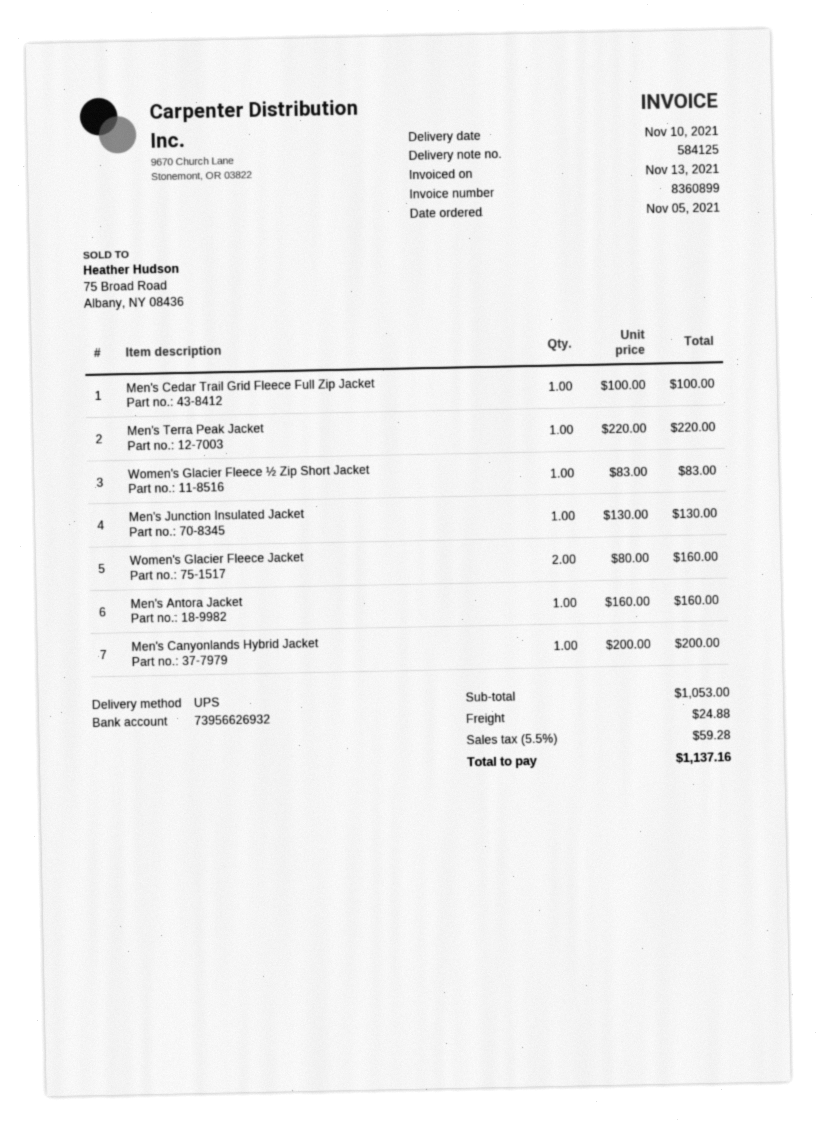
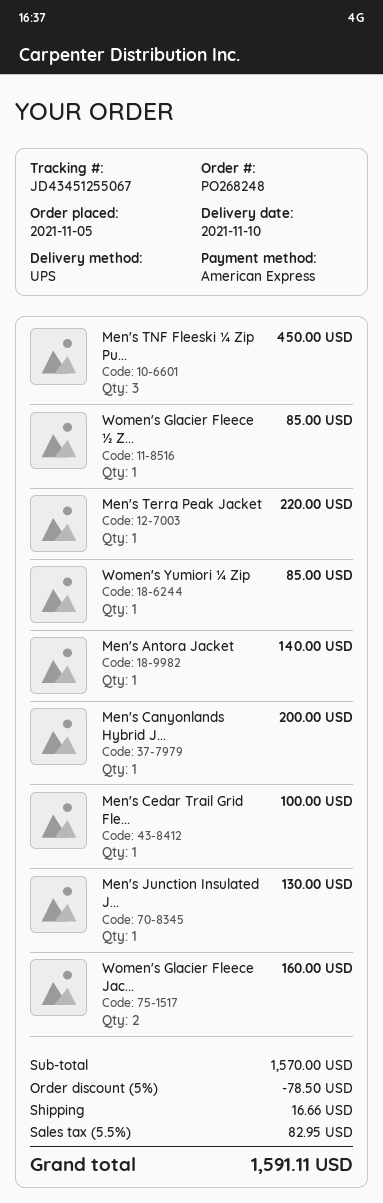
Women's Glacier Fleece ½ Zip Short Jacket: 1 for 83.00 -> 1 for 85.00
Men's Antora Jacket: 1 for 160.00 -> 1 for 140.00
Men's TNF Fleeski ¼ Zip Pu...: none -> 3 for 450.00
Women's Yumiori ¼ Zip: none -> 1 for 85.00
subtotal: 1053.00 -> 1570.00
discount: none -> 5% = 78.50
shipping: 24.88 -> 16.66
tax: 5.5% = 59.28 -> 5.5% = 82.95
total: 1137.16 -> 1591.11

